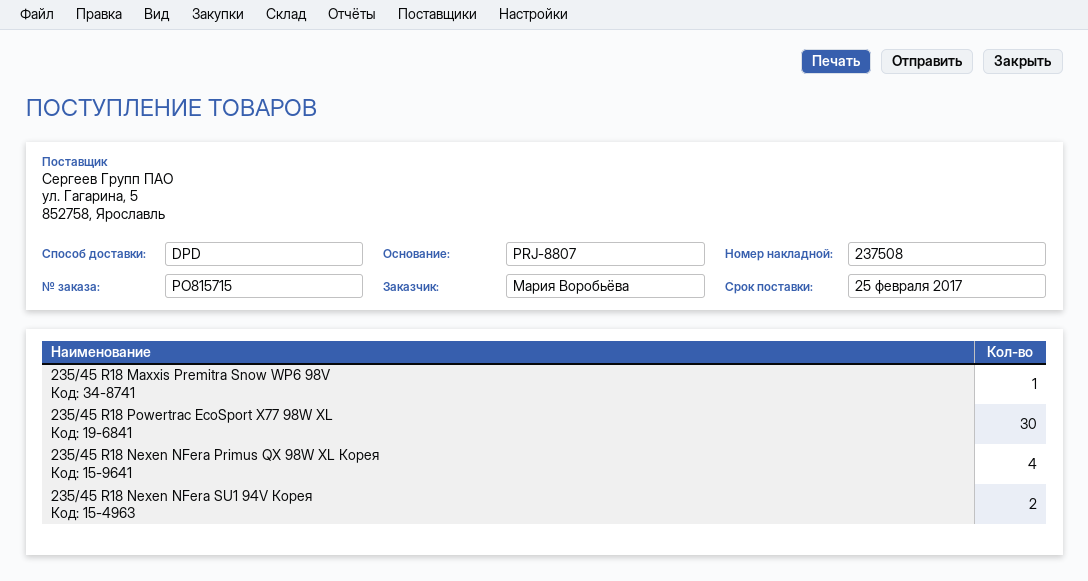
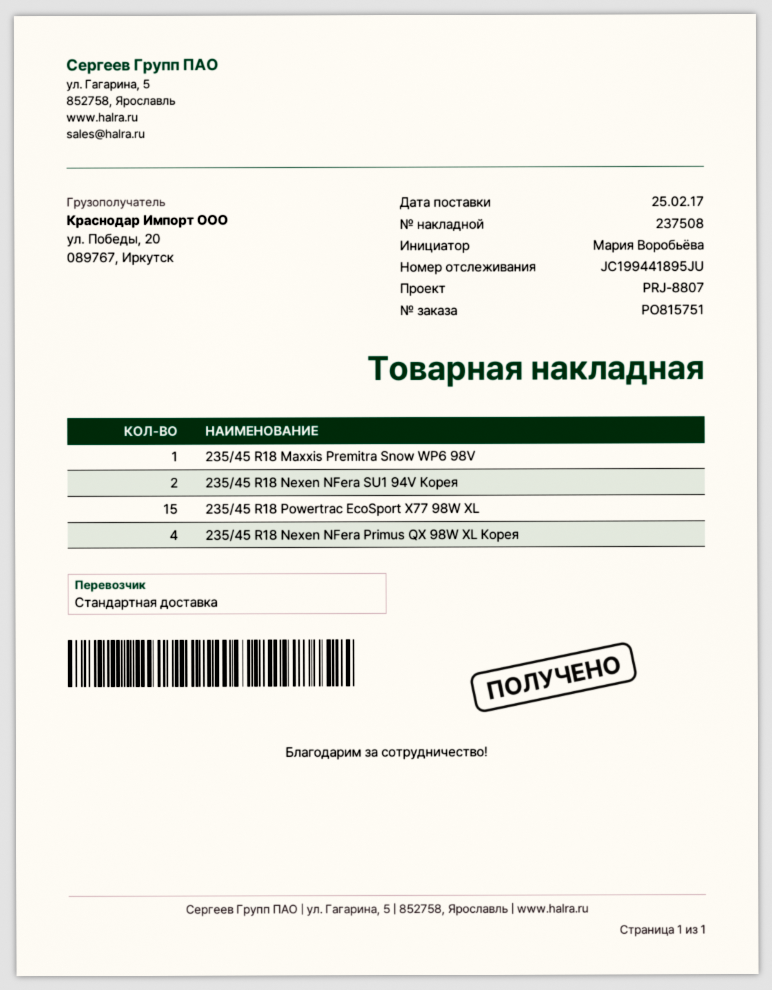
order number: PO815715 -> PO815751
shipping method: DPD -> standard
235/45 R18 Powertrac EcoSport X77 98W XL: 30 -> 15

